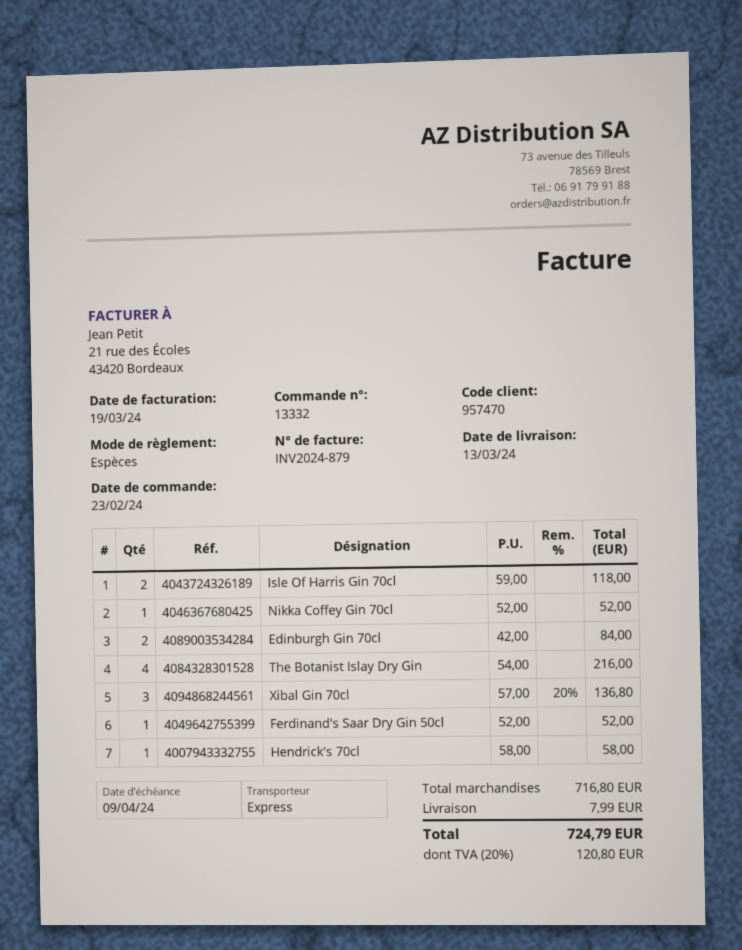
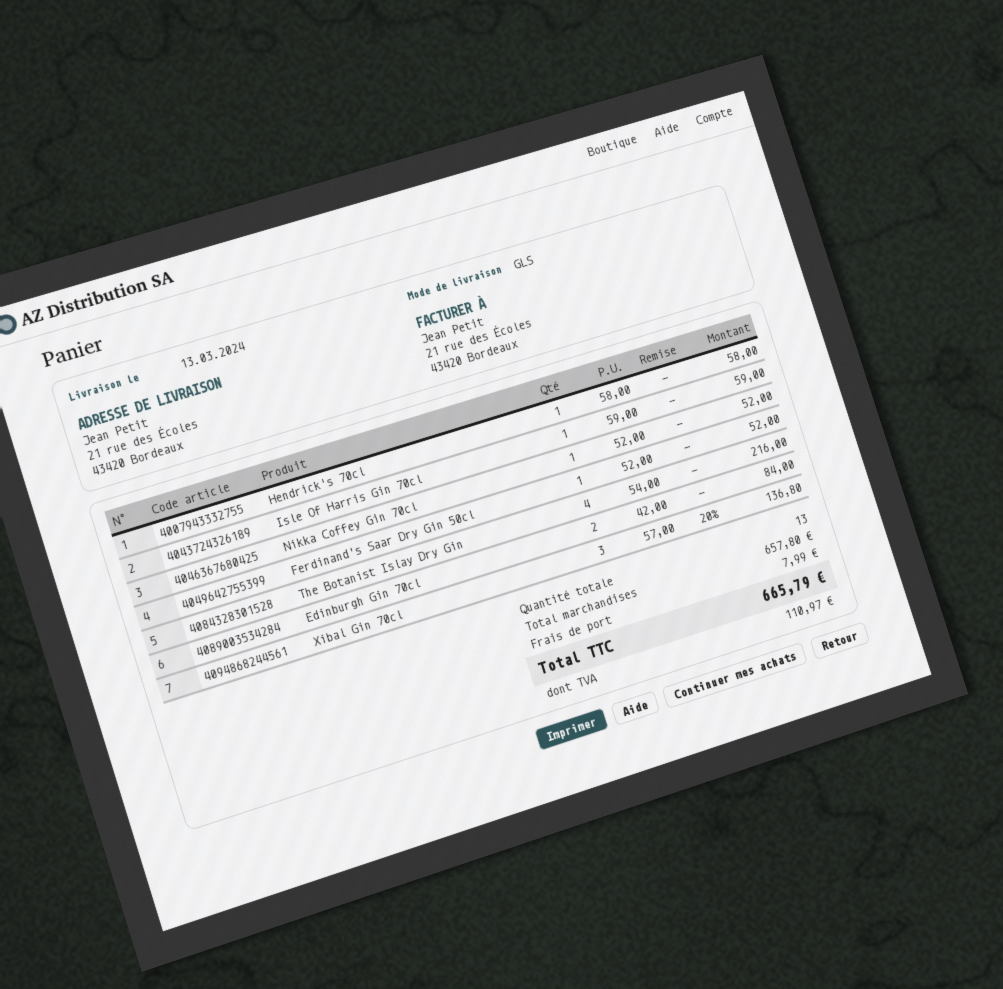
shipping method: express -> GLS
Isle Of Harris Gin 70cl: 2 x 59.00 = 118.00 -> 1 x 59.00 = 59.00
subtotal: 716.80 -> 657.80
tax: 120.80 -> 110.97
total: 724.79 -> 665.79

